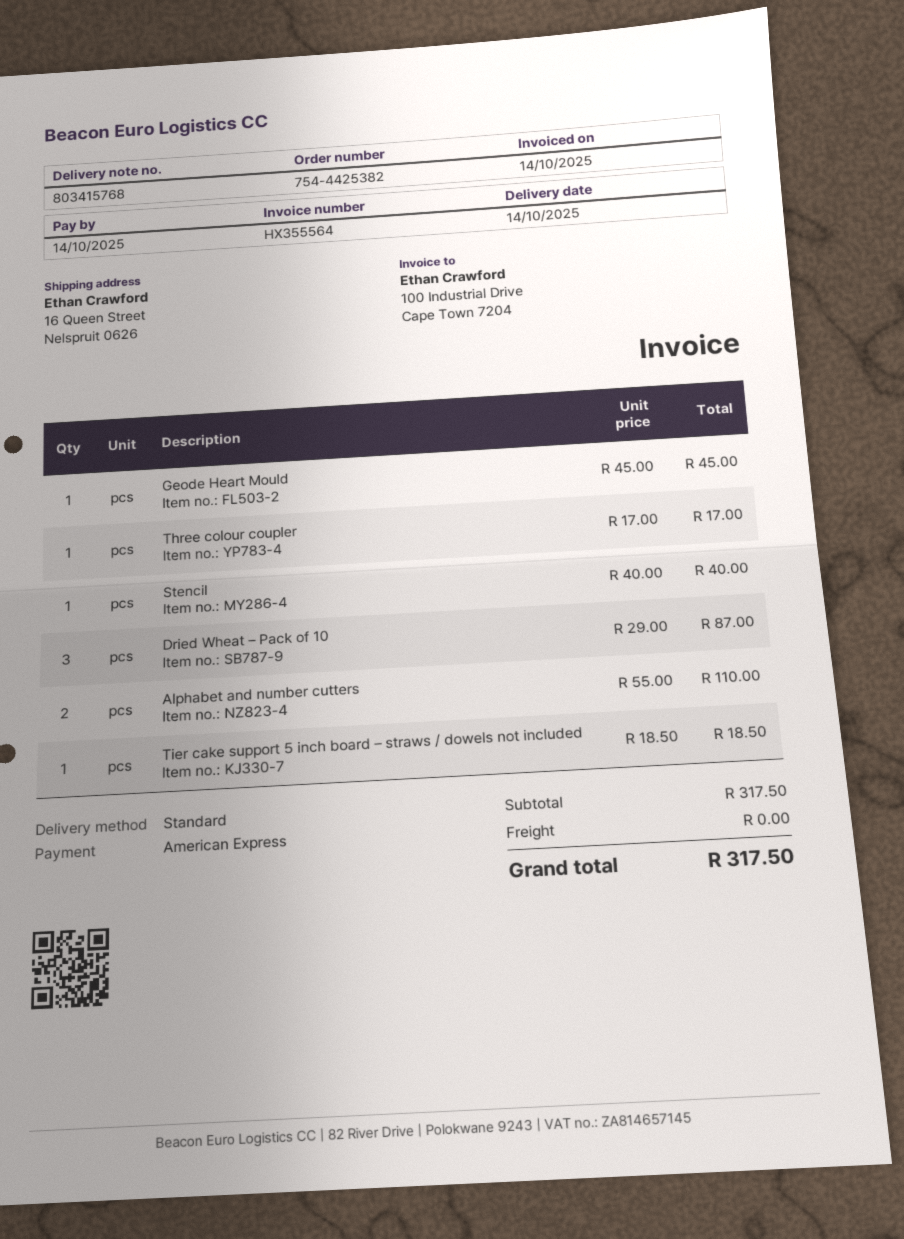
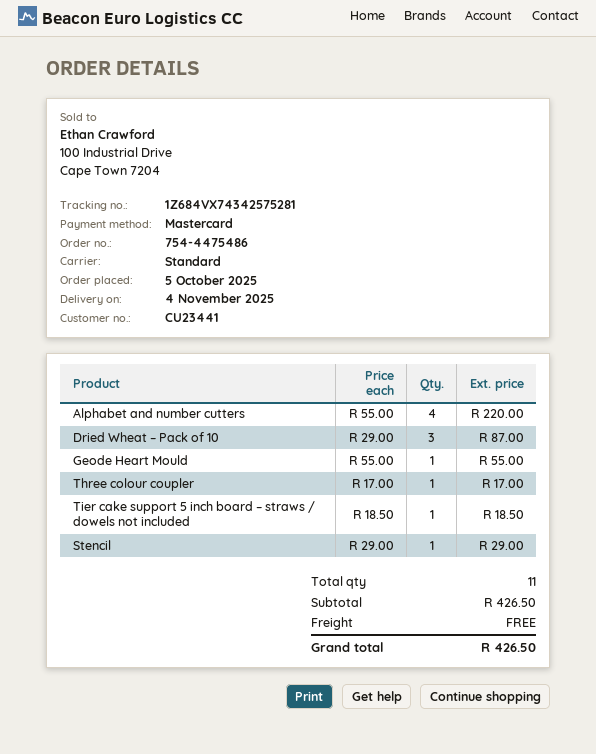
order number: 754-4425382 -> 754-4475486
delivery date: 2025-10-14 -> 2025-11-04
payment method: American Express -> Mastercard
Geode Heart Mould: 1 x 45.00 = 45.00 -> 1 x 55.00 = 55.00
Stencil: 1 x 40.00 = 40.00 -> 1 x 29.00 = 29.00
Alphabet and number cutters: 2 x 55.00 = 110.00 -> 4 x 55.00 = 220.00
subtotal: 317.50 -> 426.50
total: 317.50 -> 426.50

